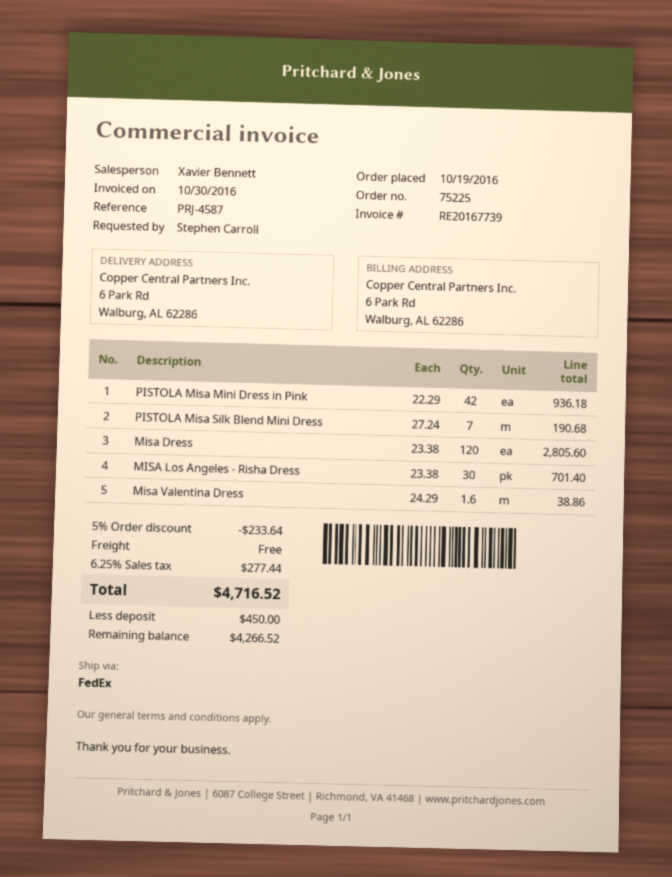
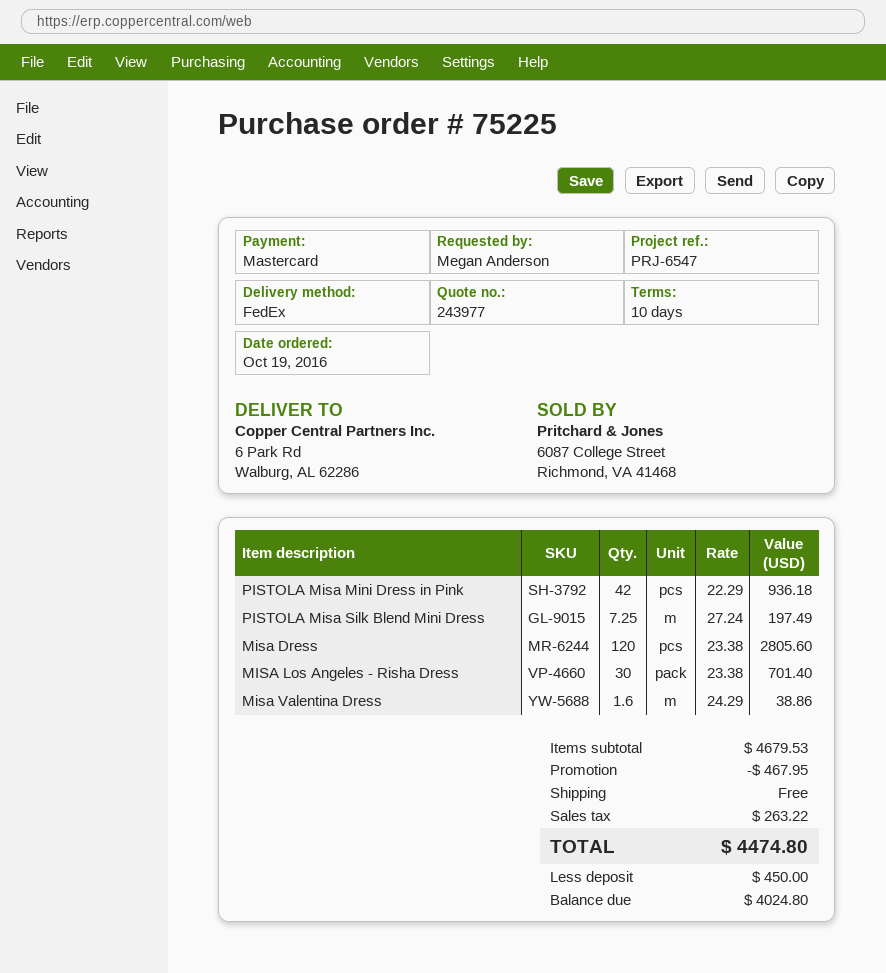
reference: PRJ-4587 -> PRJ-6547
ordered by: Stephen Carroll -> Megan Anderson
PISTOLA Misa Silk Blend Mini Dress: 7 x 27.24 = 190.68 -> 7.25 x 27.24 = 197.49
discount: 233.64 -> 467.95
tax: 277.44 -> 263.22
total: 4716.52 -> 4474.80
balance: 4266.52 -> 4024.80

